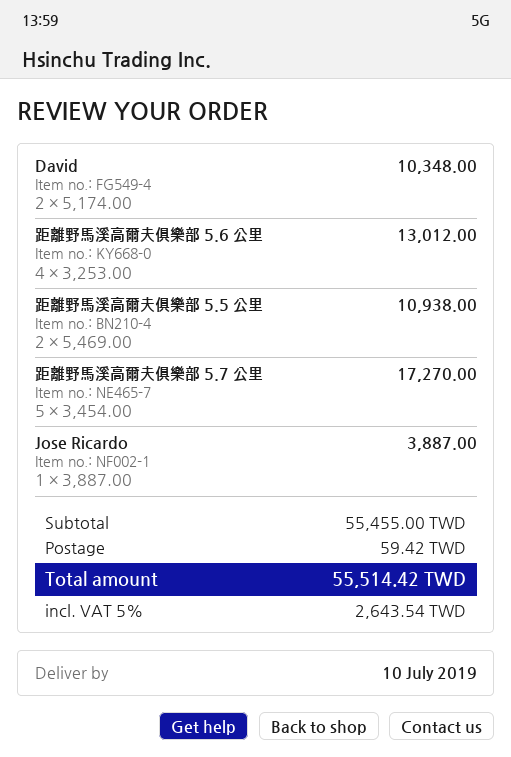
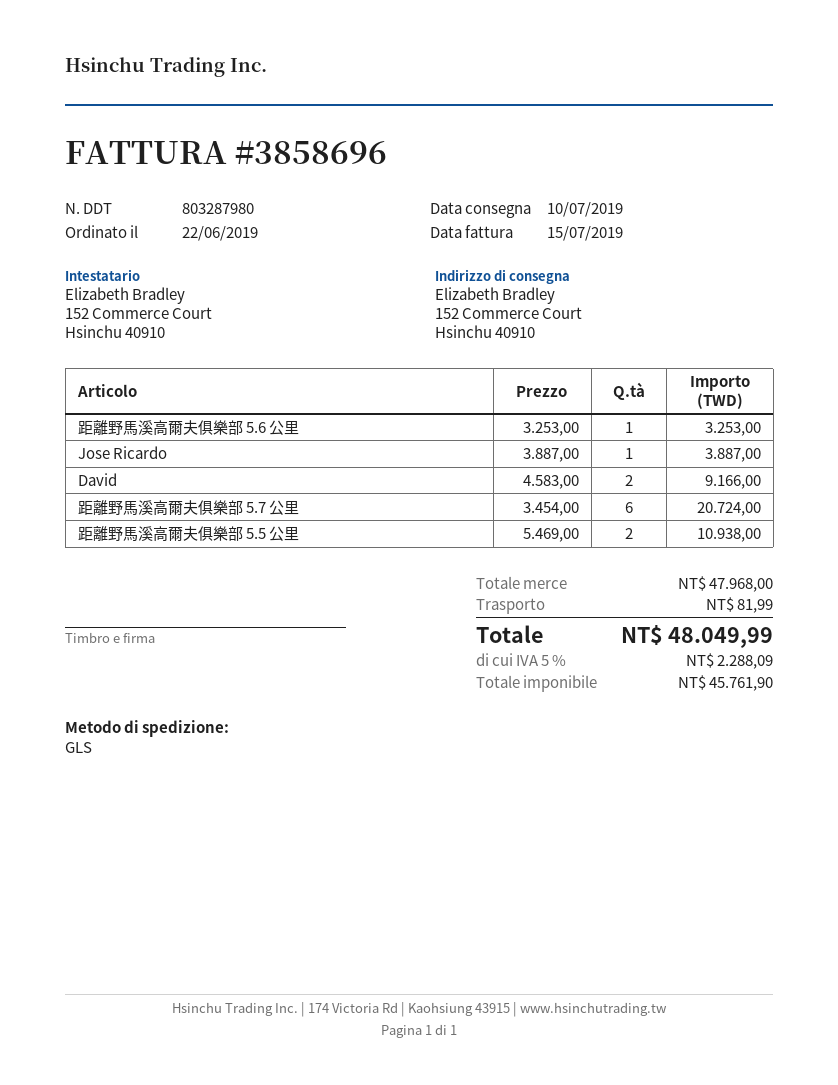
David: 2 x 5174.00 = 10348.00 -> 2 x 4583.00 = 9166.00
距離野馬溪高爾夫俱樂部 5.6 公里: 4 x 3253.00 = 13012.00 -> 1 x 3253.00 = 3253.00
距離野馬溪高爾夫俱樂部 5.7 公里: 5 x 3454.00 = 17270.00 -> 6 x 3454.00 = 20724.00
subtotal: 55455.00 -> 47968.00
shipping: 59.42 -> 81.99
tax: 5% = 2643.54 -> 5% = 2288.09
total: 55514.42 -> 48049.99

